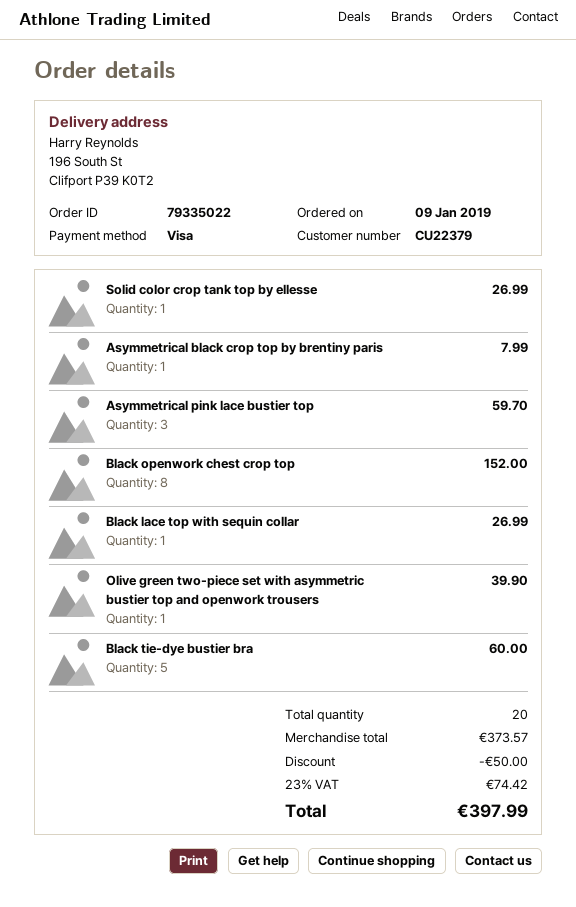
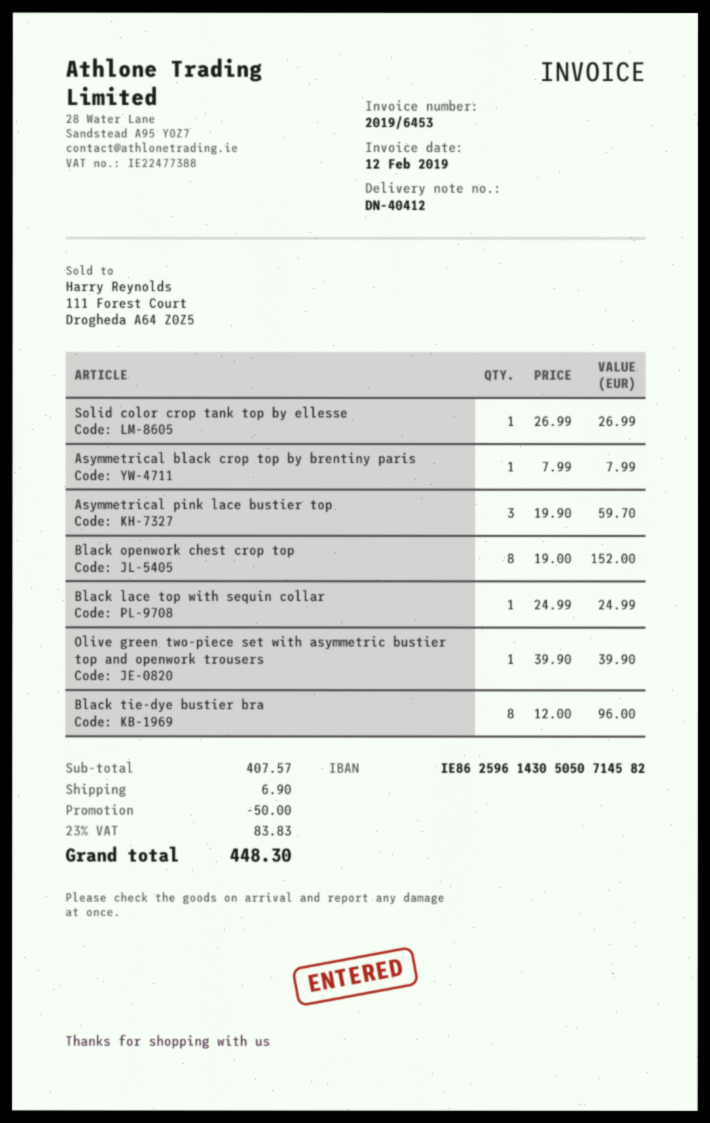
Black lace top with sequin collar: 1 for 26.99 -> 1 for 24.99
Black tie-dye bustier bra: 5 for 60.00 -> 8 for 96.00
subtotal: 373.57 -> 407.57
shipping: none -> 6.90
tax: 23% = 74.42 -> 23% = 83.83
total: 397.99 -> 448.30

